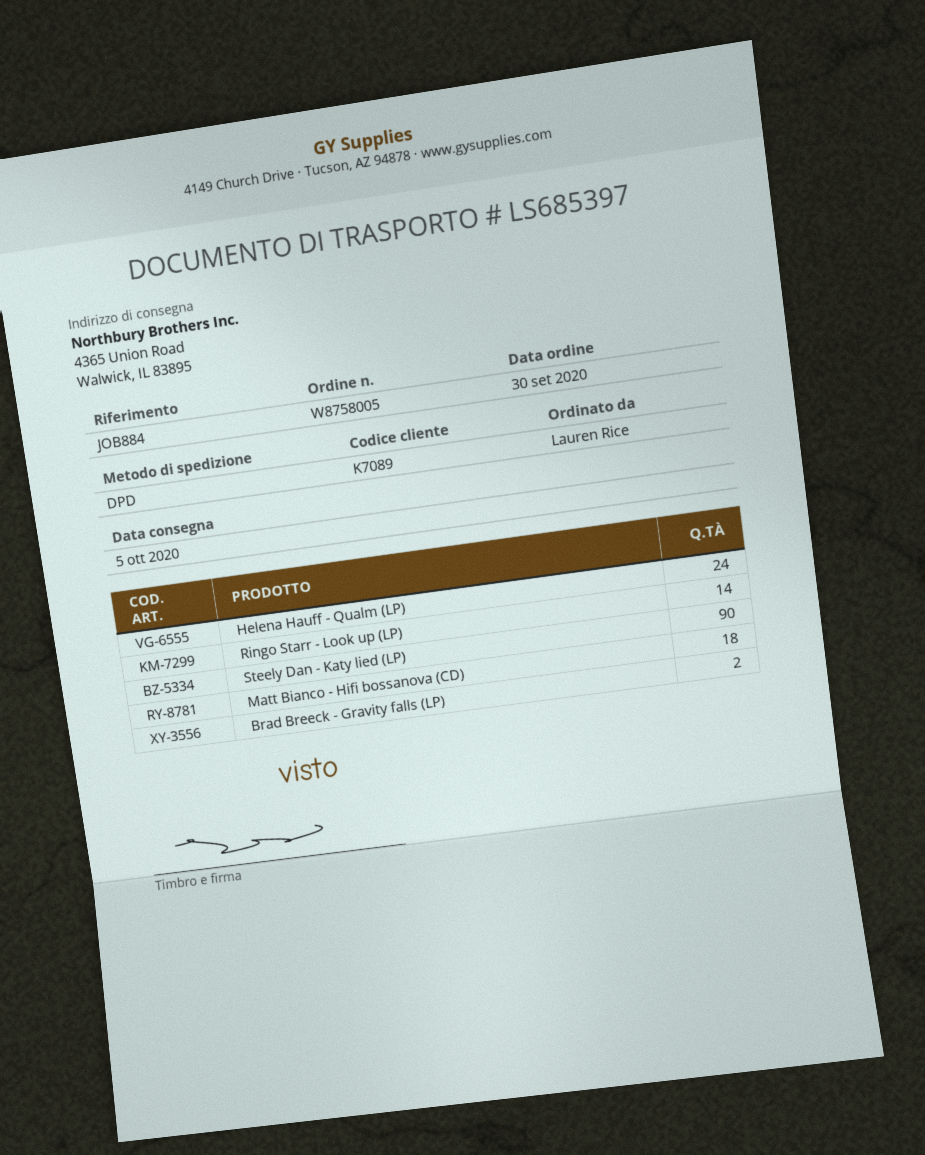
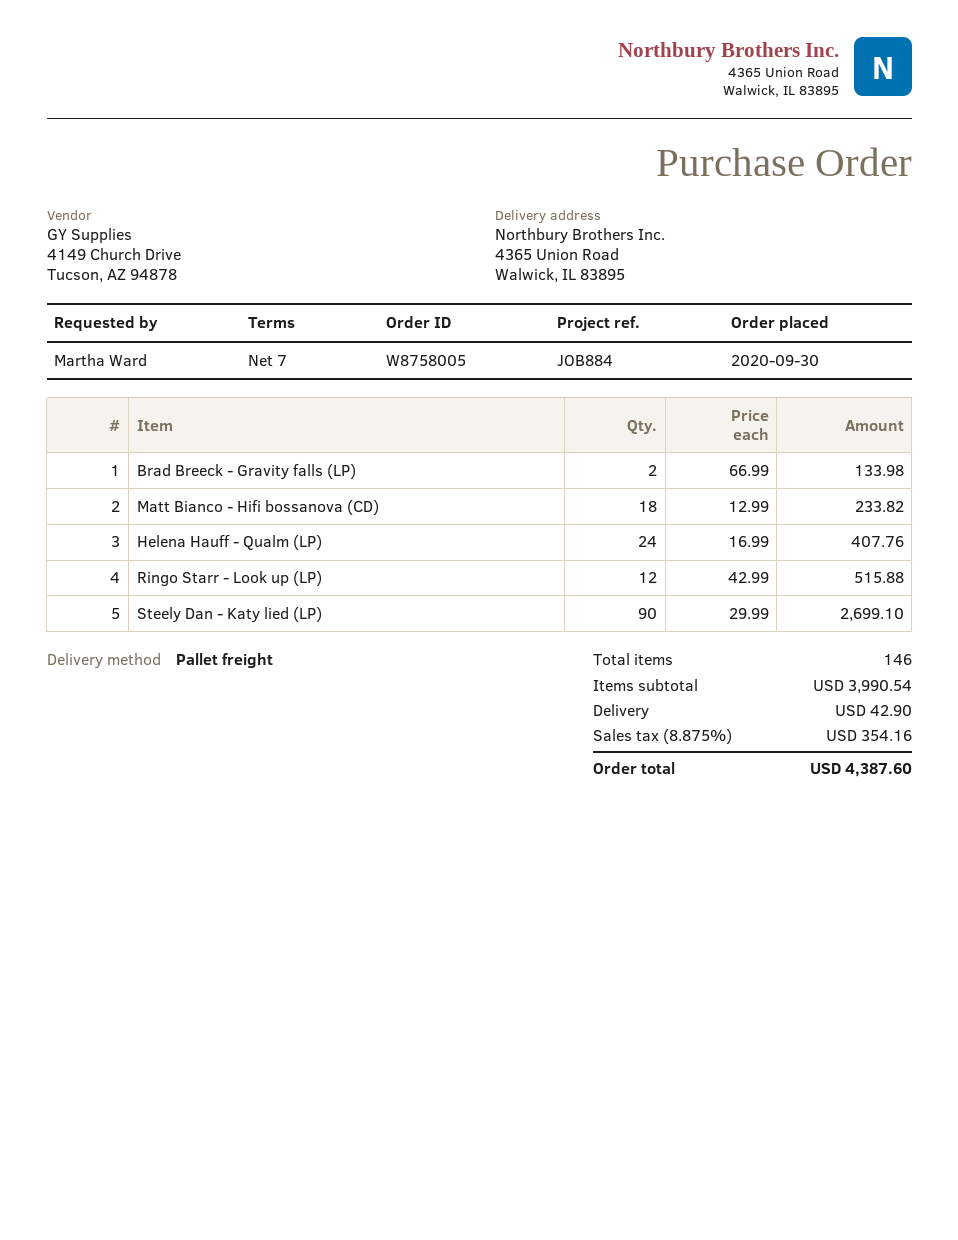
ordered by: Lauren Rice -> Martha Ward
shipping method: DPD -> pallet freight
Ringo Starr - Look up (LP): 14 -> 12

